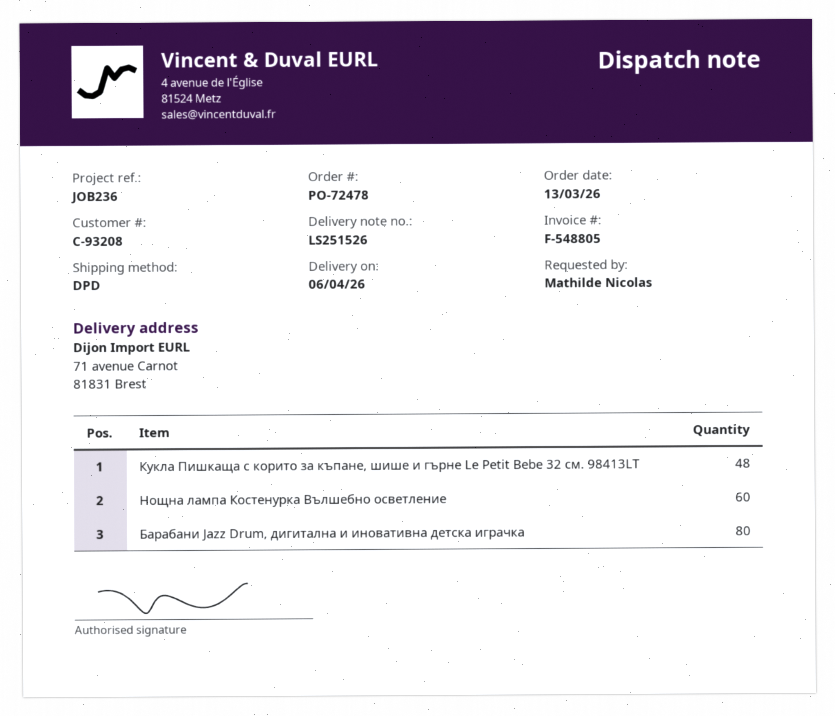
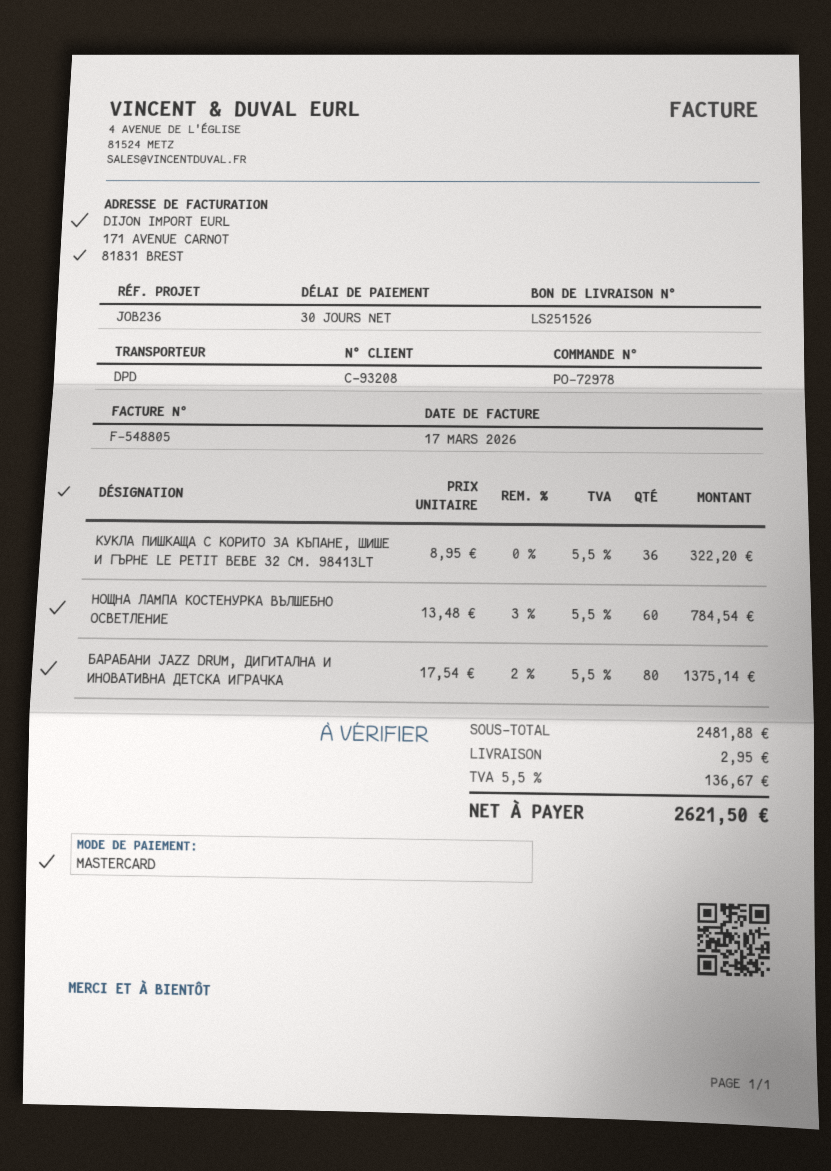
order number: PO-72478 -> PO-72978
Кукла Пишкаща с корито за къпане, шише и гърне Le Petit Bebe 32 см. 98413LT: 48 -> 36

